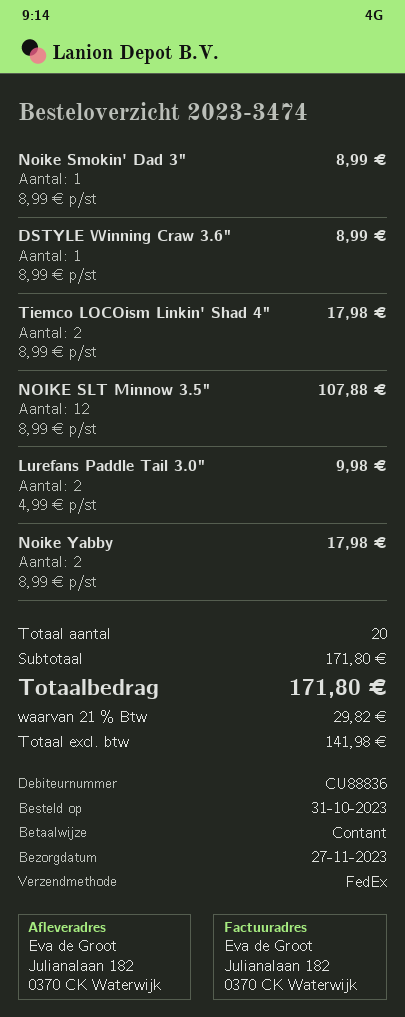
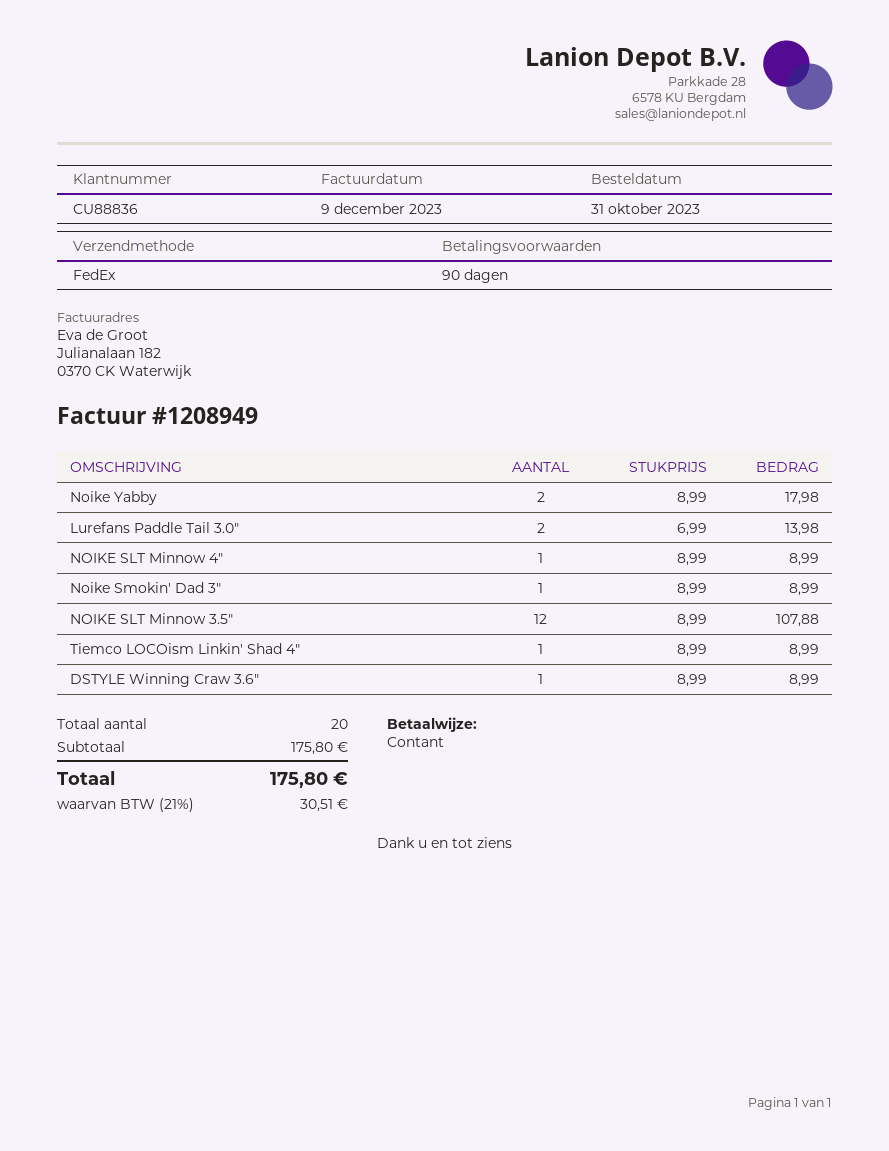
Tiemco LOCOism Linkin' Shad 4": 2 x 8.99 = 17.98 -> 1 x 8.99 = 8.99
Lurefans Paddle Tail 3.0": 2 x 4.99 = 9.98 -> 2 x 6.99 = 13.98
NOIKE SLT Minnow 4": none -> 1 x 8.99 = 8.99
subtotal: 171.80 -> 175.80
tax: 21% = 29.82 -> 21% = 30.51
total: 171.80 -> 175.80

